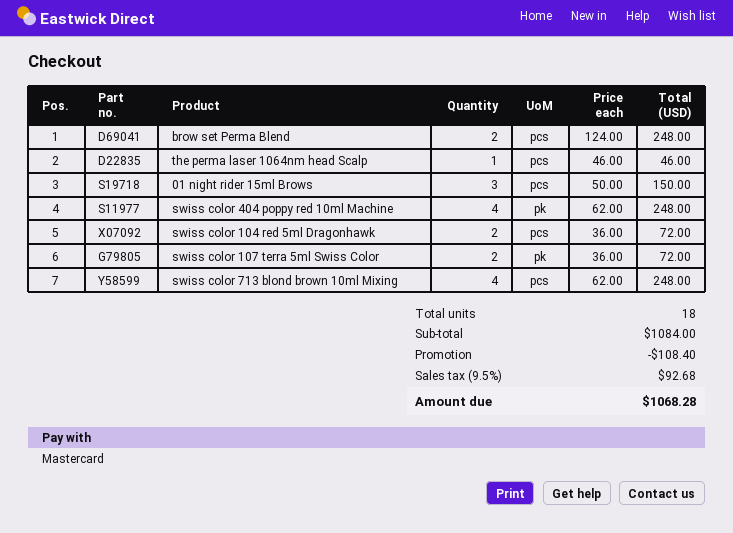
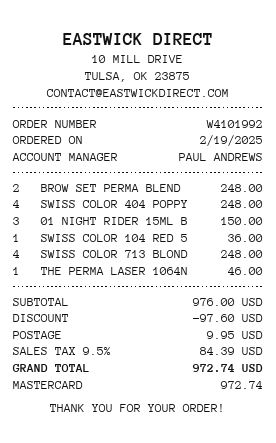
swiss color 104 red 5ml Dragonhawk: 2 for 72.00 -> 1 for 36.00
swiss color 107 terra 5ml Swiss Color: 2 for 72.00 -> none
subtotal: 1084.00 -> 976.00
discount: 108.40 -> 97.60
shipping: none -> 9.95
tax: 9.5% = 92.68 -> 9.5% = 84.39
total: 1068.28 -> 972.74

